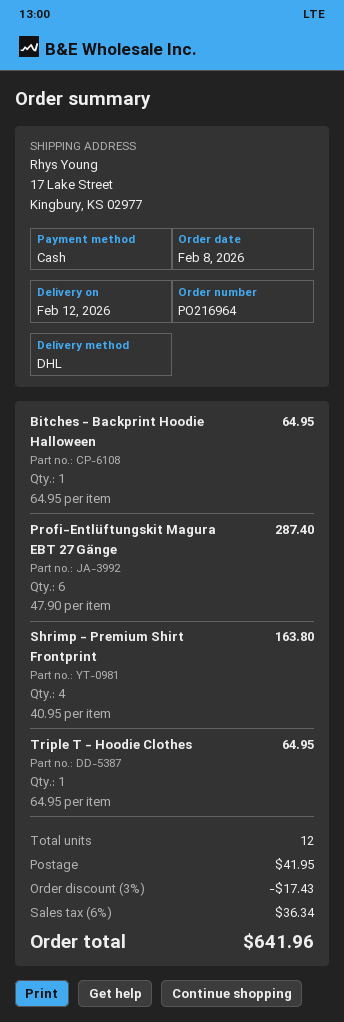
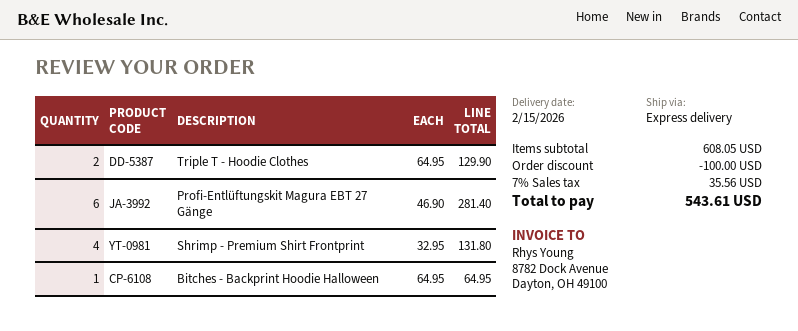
delivery date: 2026-02-12 -> 2026-02-15
shipping method: DHL -> express
Profi-Entlüftungskit Magura EBT 27 Gänge: 6 x 47.90 = 287.40 -> 6 x 46.90 = 281.40
Shrimp - Premium Shirt Frontprint: 4 x 40.95 = 163.80 -> 4 x 32.95 = 131.80
Triple T - Hoodie Clothes: 1 x 64.95 = 64.95 -> 2 x 64.95 = 129.90
discount: 17.43 -> 100.00
shipping: 41.95 -> none
tax: 6% = 36.34 -> 7% = 35.56
total: 641.96 -> 543.61

